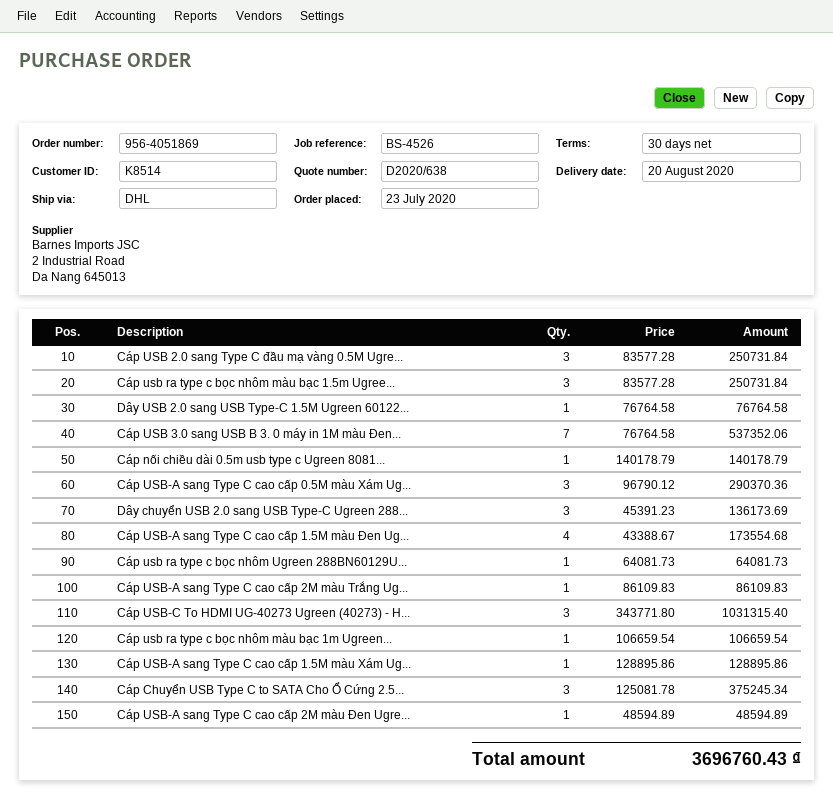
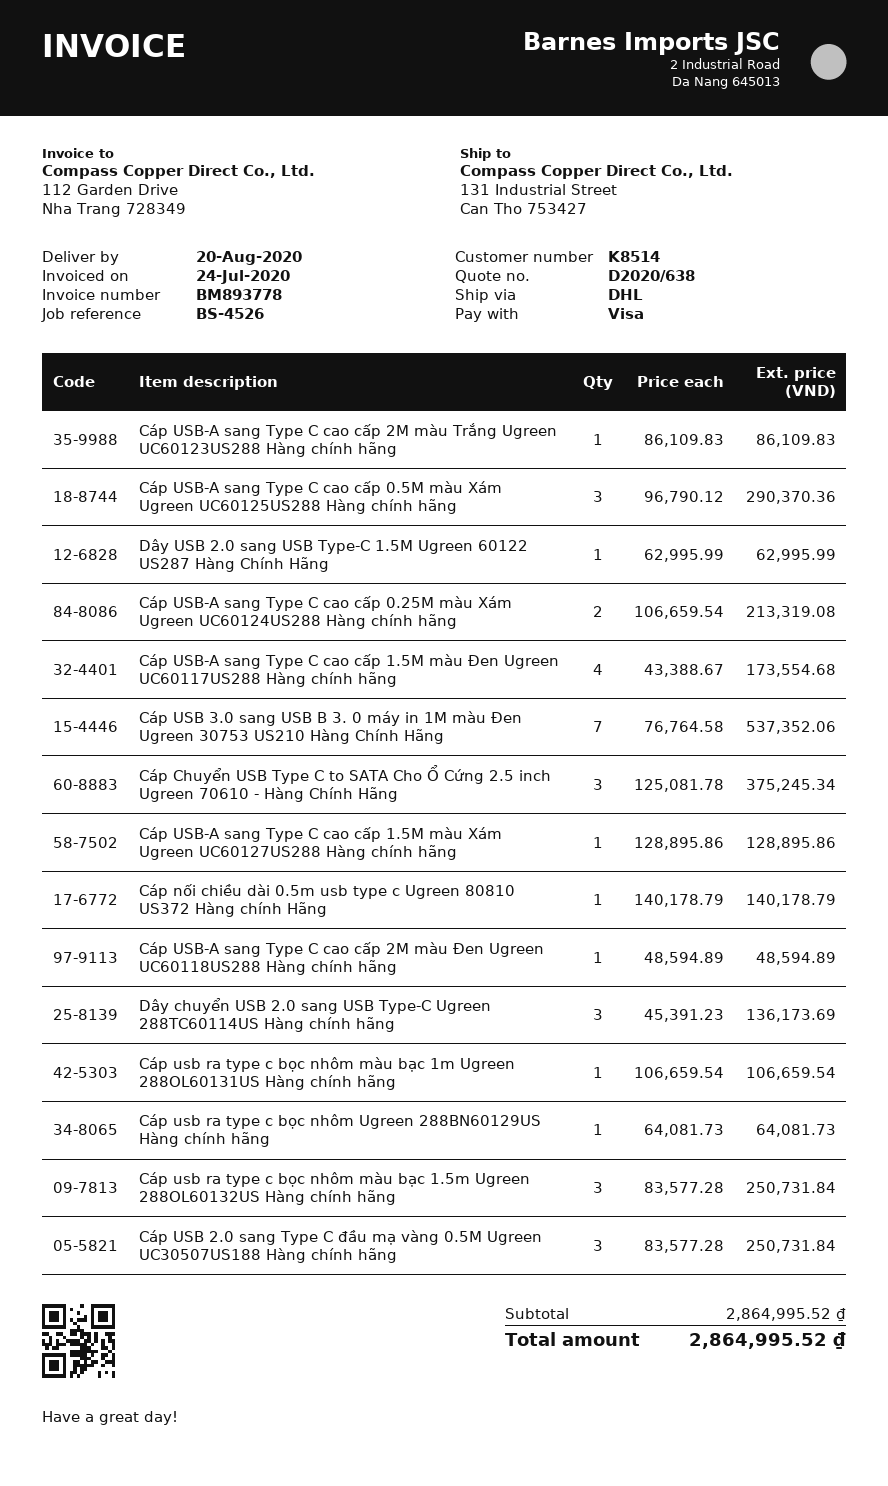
Dây USB 2.0 sang USB Type-C 1.5M Ugreen 60122...: 1 x 76764.58 = 76764.58 -> 1 x 62995.99 = 62995.99
Cáp USB-C To HDMI UG-40273 Ugreen (40273) - H...: 3 x 343771.80 = 1031315.40 -> none
Cáp USB-A sang Type C cao cấp 0.25M màu Xám Ugreen UC60124US288 Hàng chính hãng: none -> 2 x 106659.54 = 213319.08
total: 3696760.43 -> 2864995.52

